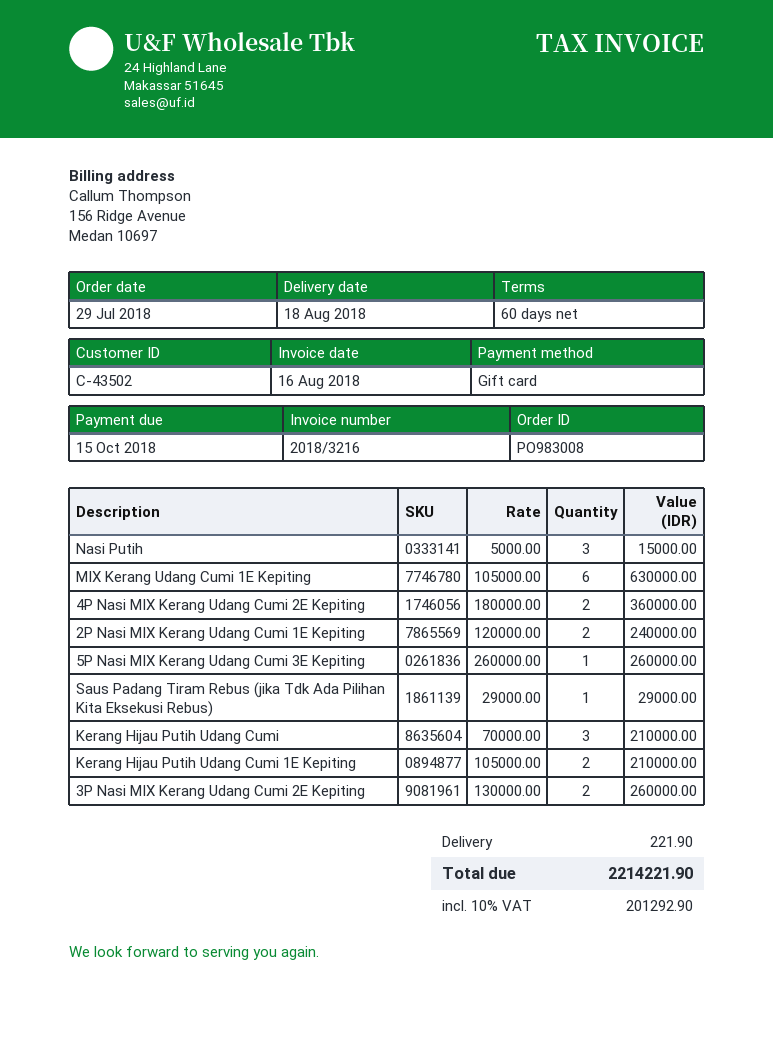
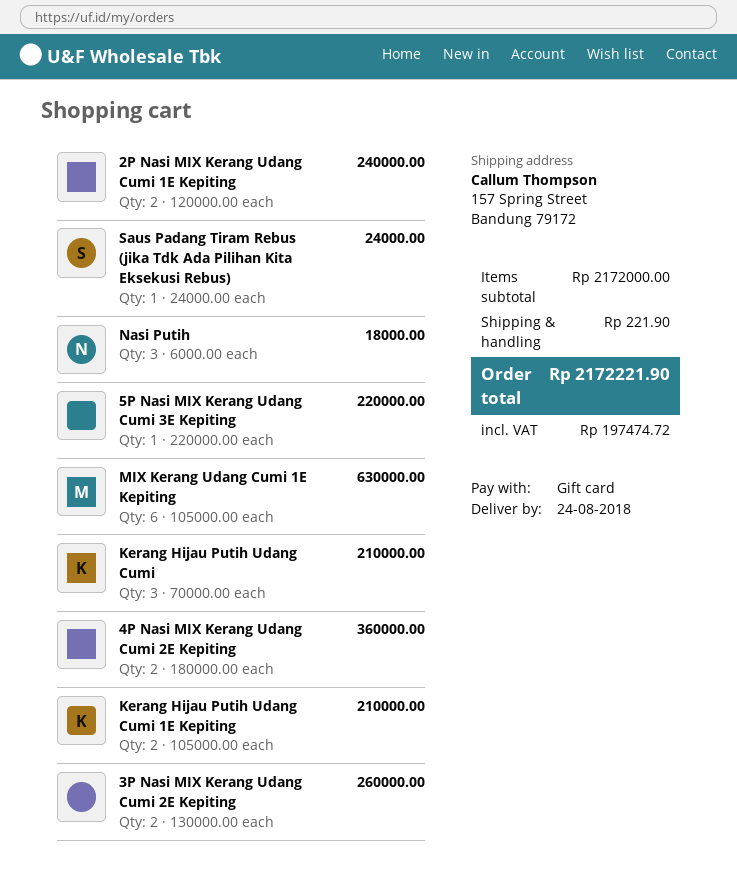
delivery date: 2018-08-18 -> 2018-08-24
Nasi Putih: 3 x 5000.00 = 15000.00 -> 3 x 6000.00 = 18000.00
5P Nasi MIX Kerang Udang Cumi 3E Kepiting: 1 x 260000.00 = 260000.00 -> 1 x 220000.00 = 220000.00
Saus Padang Tiram Rebus (jika Tdk Ada Pilihan Kita Eksekusi Rebus): 1 x 29000.00 = 29000.00 -> 1 x 24000.00 = 24000.00
tax: 201292.90 -> 197474.72
total: 2214221.90 -> 2172221.90

